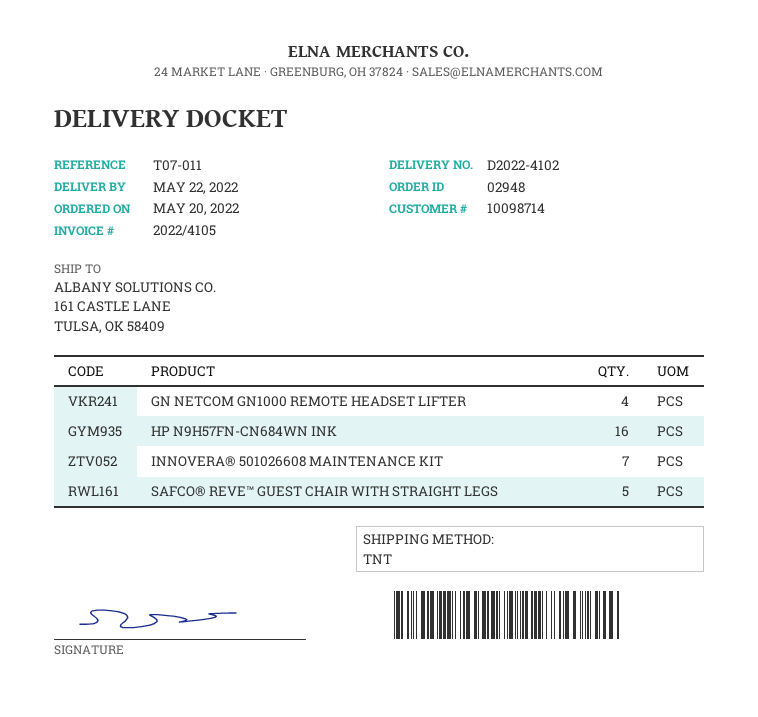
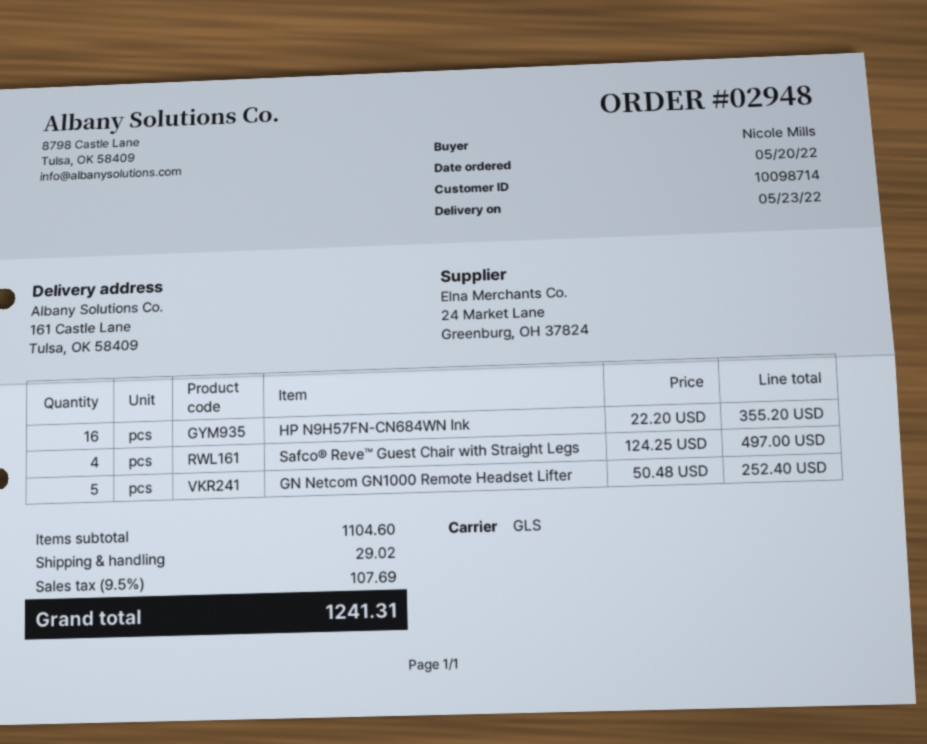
delivery date: 2022-05-22 -> 2022-05-23
shipping method: TNT -> GLS
GN NETCOM GN1000 REMOTE HEADSET LIFTER: 4 -> 5
INNOVERA® 501026608 MAINTENANCE KIT: 7 -> none
SAFCO® REVE™ GUEST CHAIR WITH STRAIGHT LEGS: 5 -> 4

